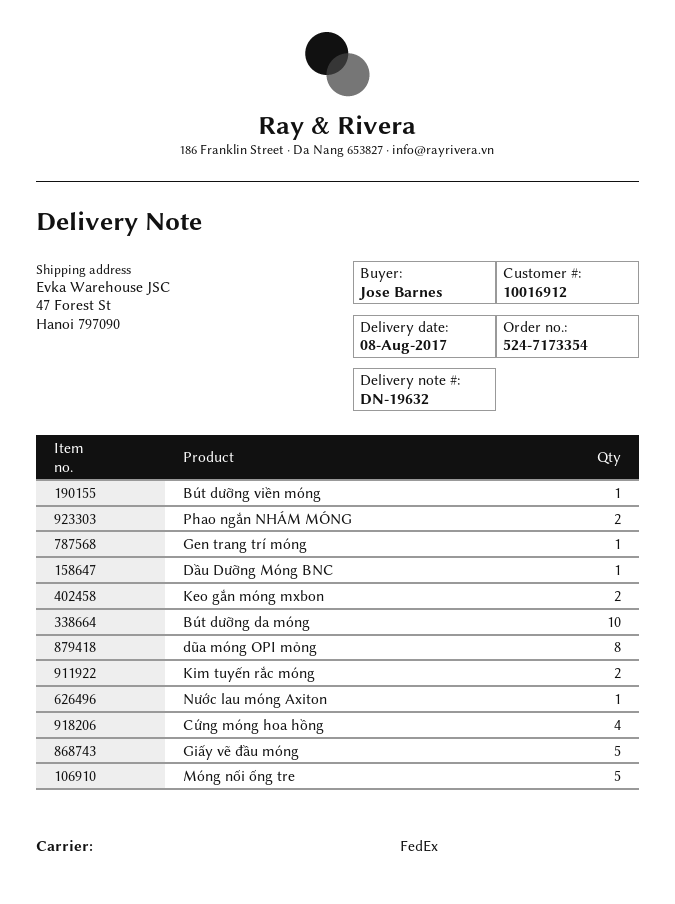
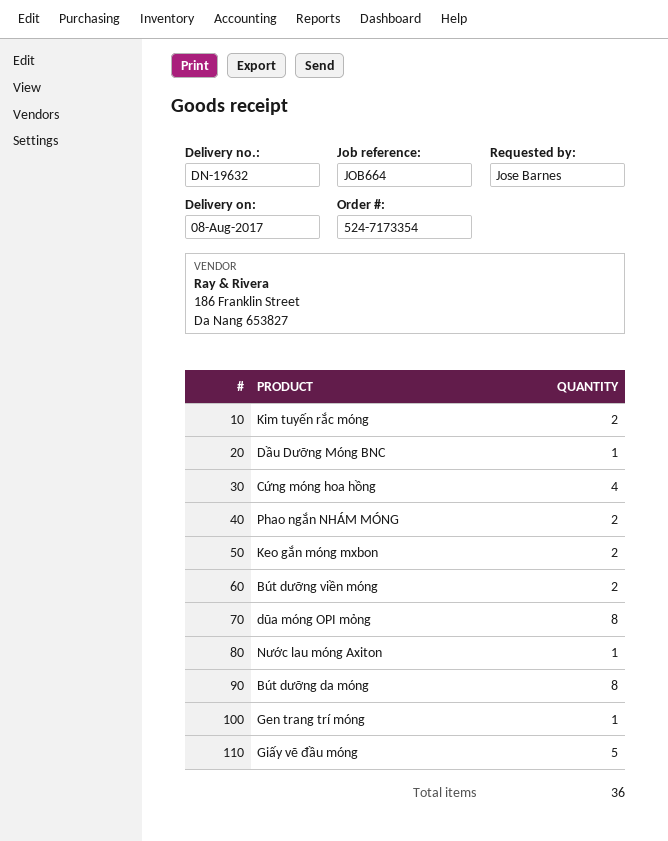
Bút dưỡng viền móng: 1 -> 2
Bút dưỡng da móng: 10 -> 8
Móng nối ống tre: 5 -> none

